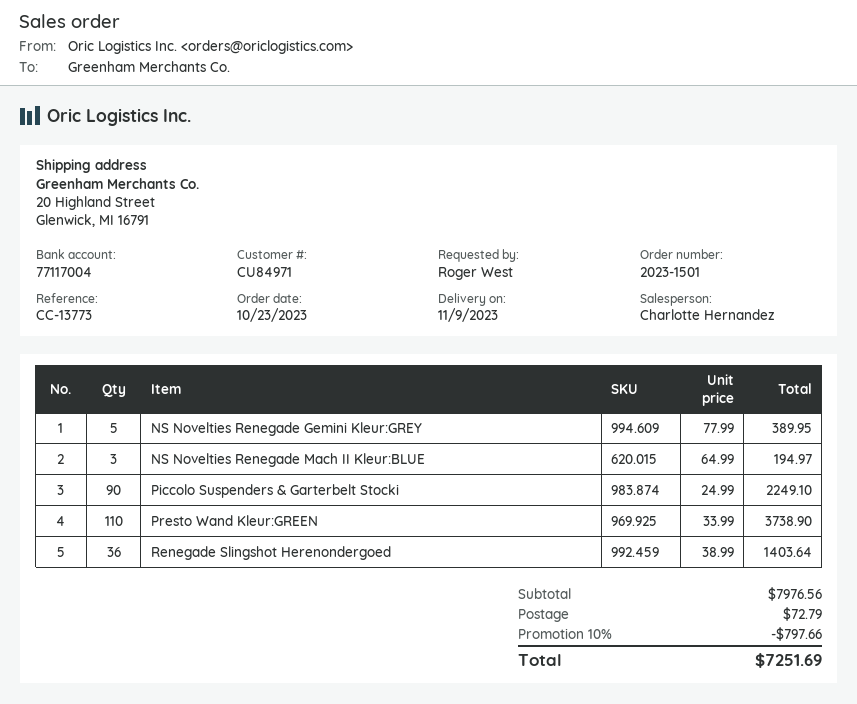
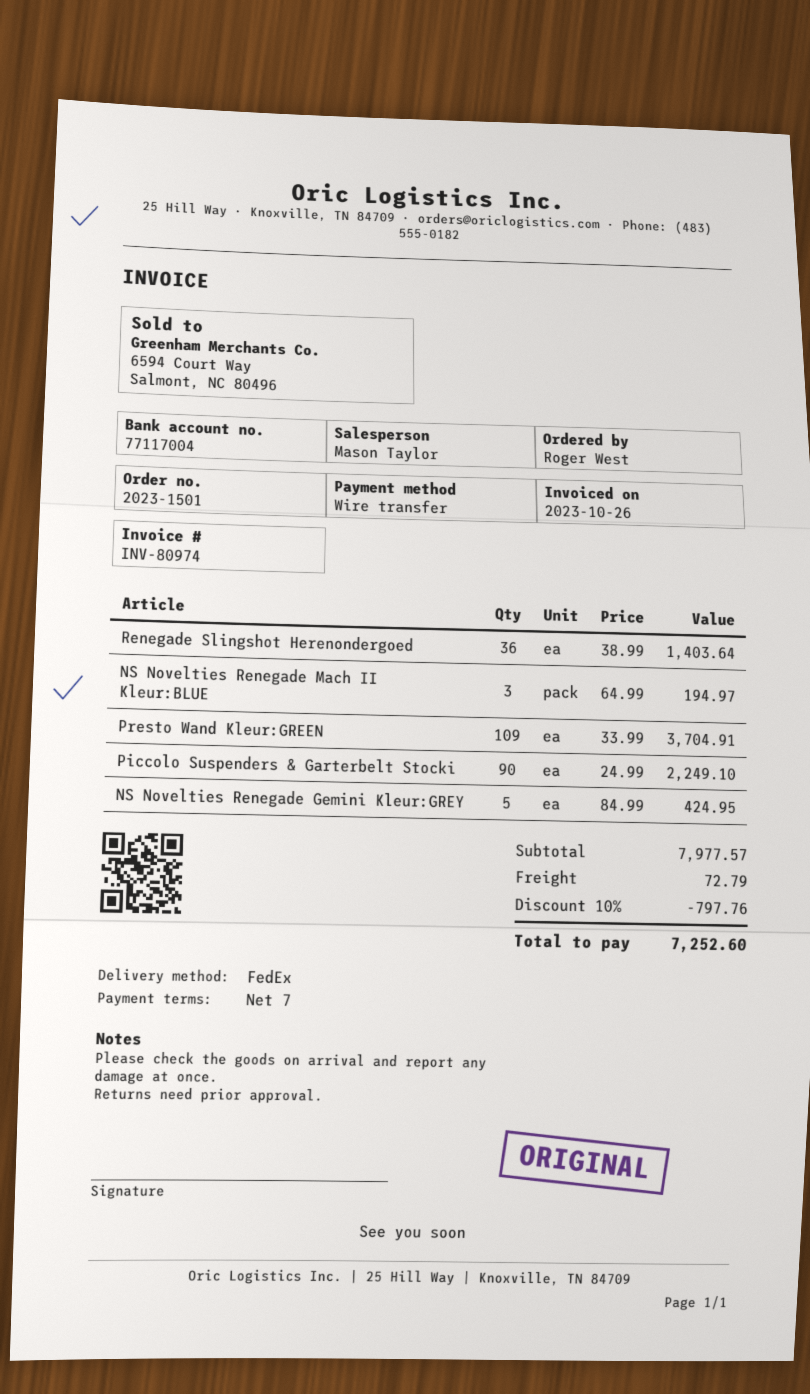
sales rep: Charlotte Hernandez -> Mason Taylor
NS Novelties Renegade Gemini Kleur:GREY: 5 x 77.99 = 389.95 -> 5 x 84.99 = 424.95
Presto Wand Kleur:GREEN: 110 x 33.99 = 3738.90 -> 109 x 33.99 = 3704.91
subtotal: 7976.56 -> 7977.57
discount: 10% = 797.66 -> 10% = 797.76
total: 7251.69 -> 7252.60

